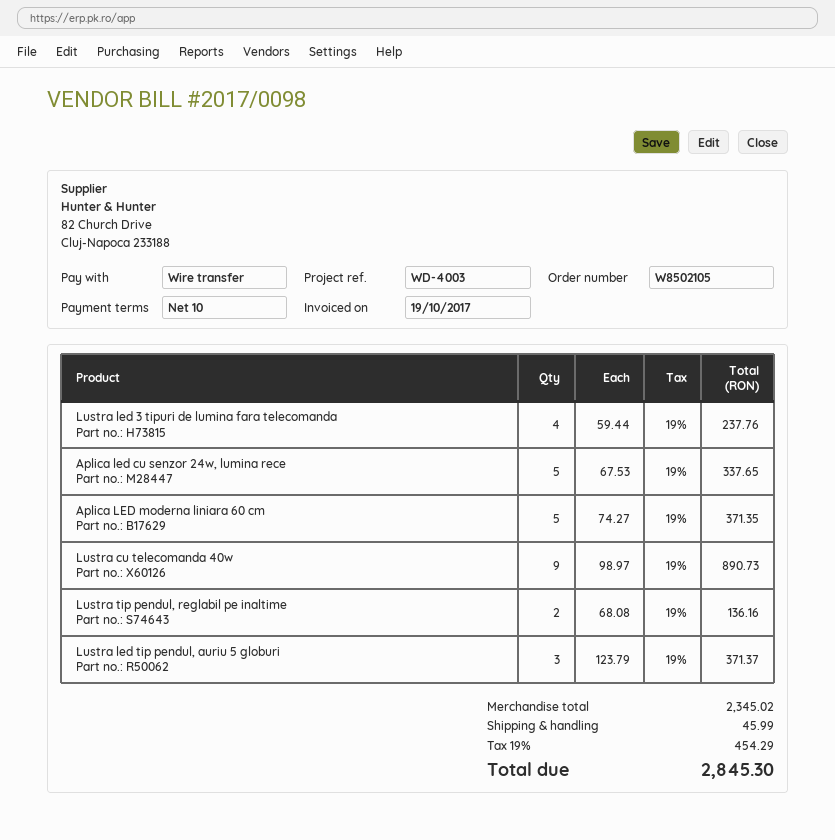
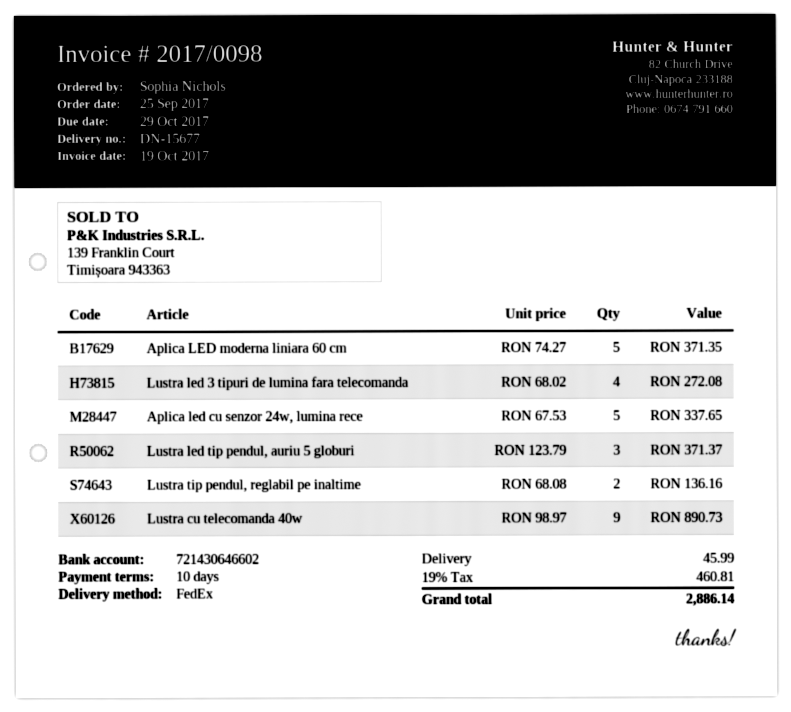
Lustra led 3 tipuri de lumina fara telecomanda: 4 x 59.44 = 237.76 -> 4 x 68.02 = 272.08
tax: 19% = 454.29 -> 19% = 460.81
total: 2845.30 -> 2886.14

